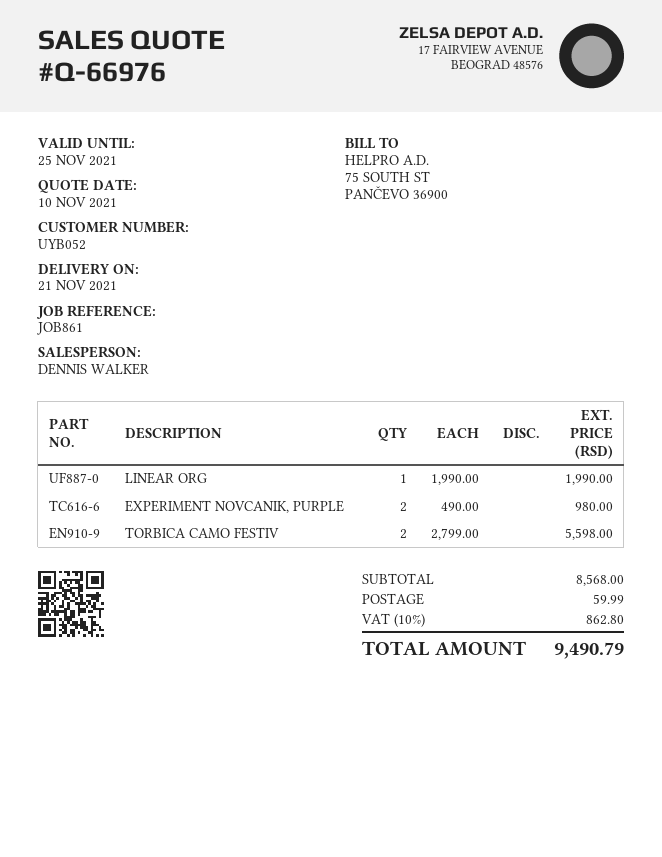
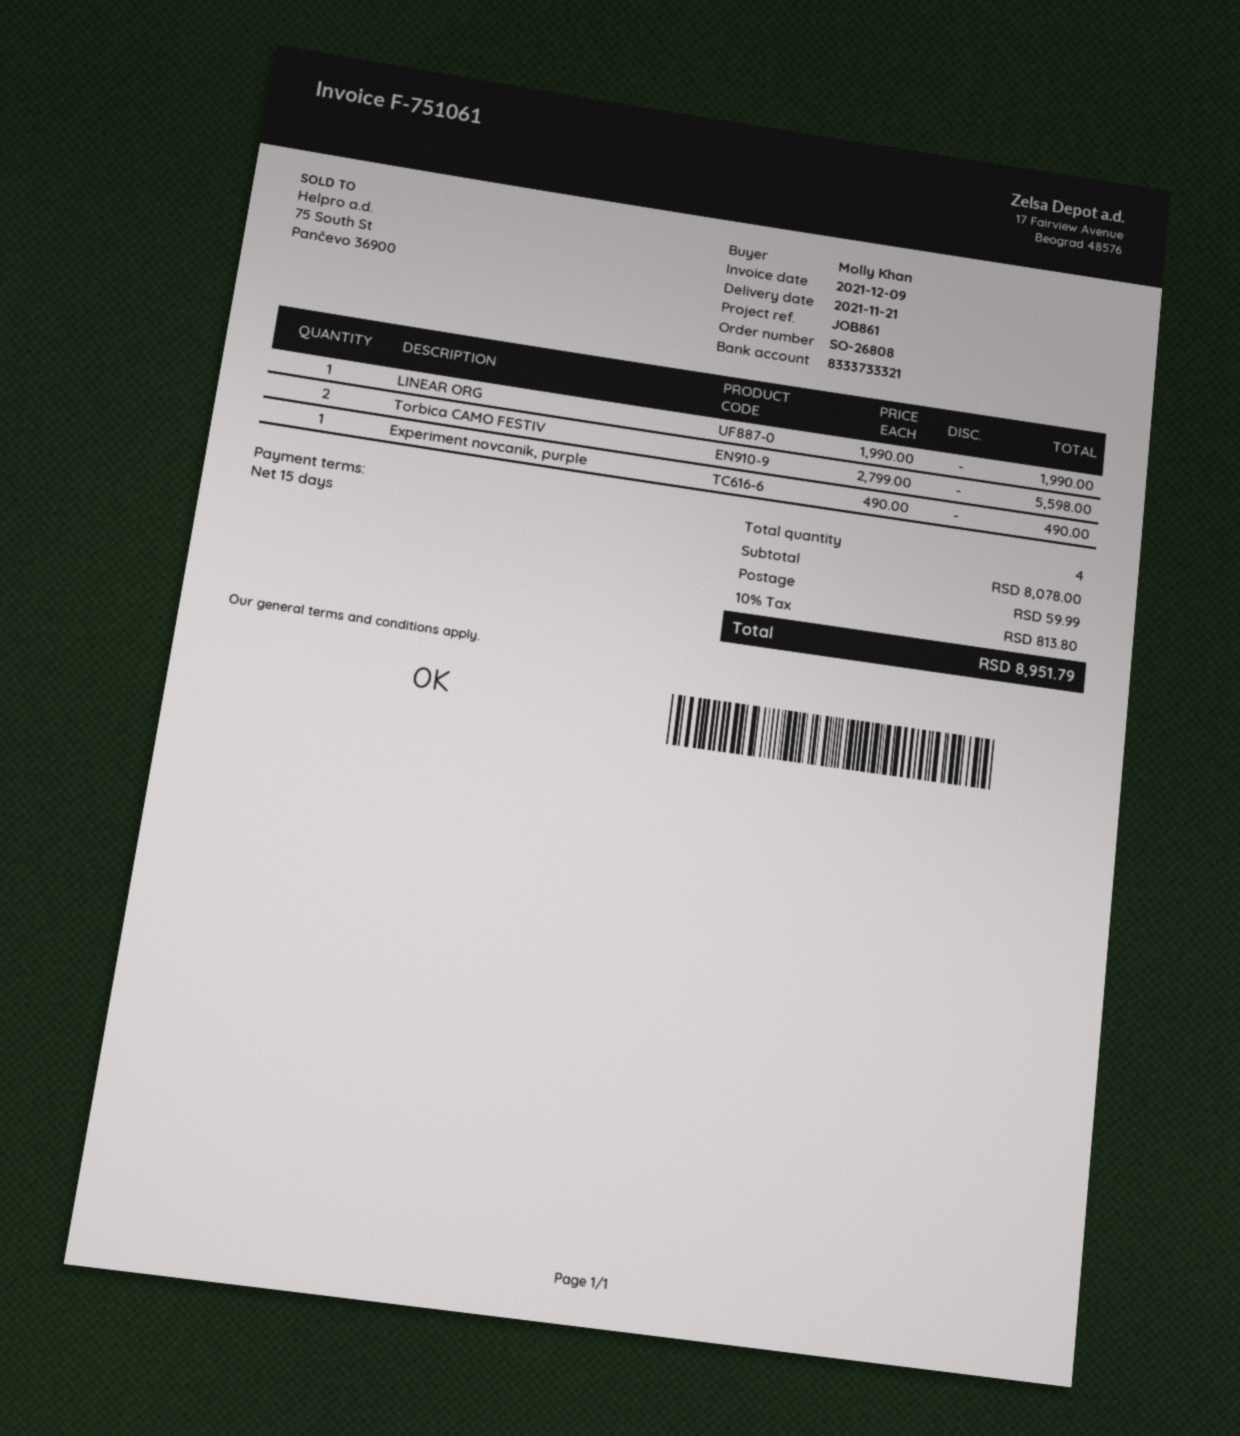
EXPERIMENT NOVCANIK, PURPLE: 2 x 490.00 = 980.00 -> 1 x 490.00 = 490.00
subtotal: 8568.00 -> 8078.00
tax: 10% = 862.80 -> 10% = 813.80
total: 9490.79 -> 8951.79

